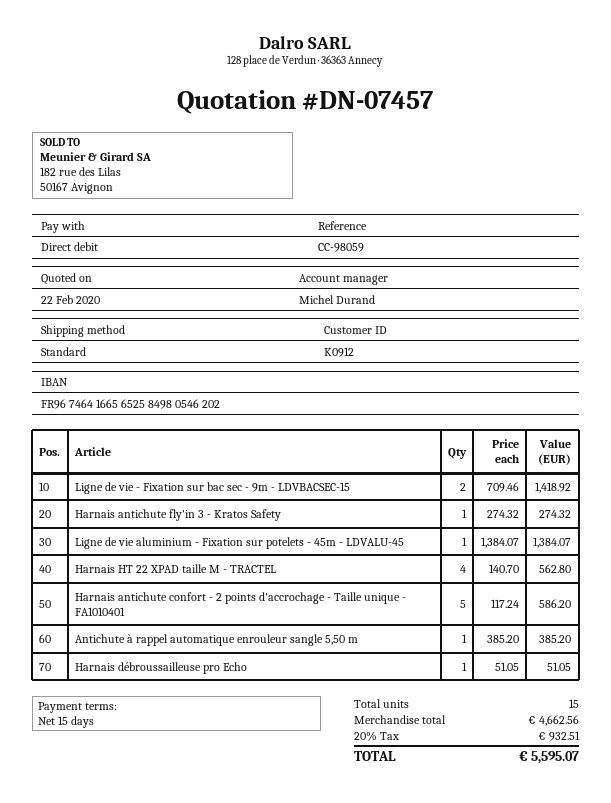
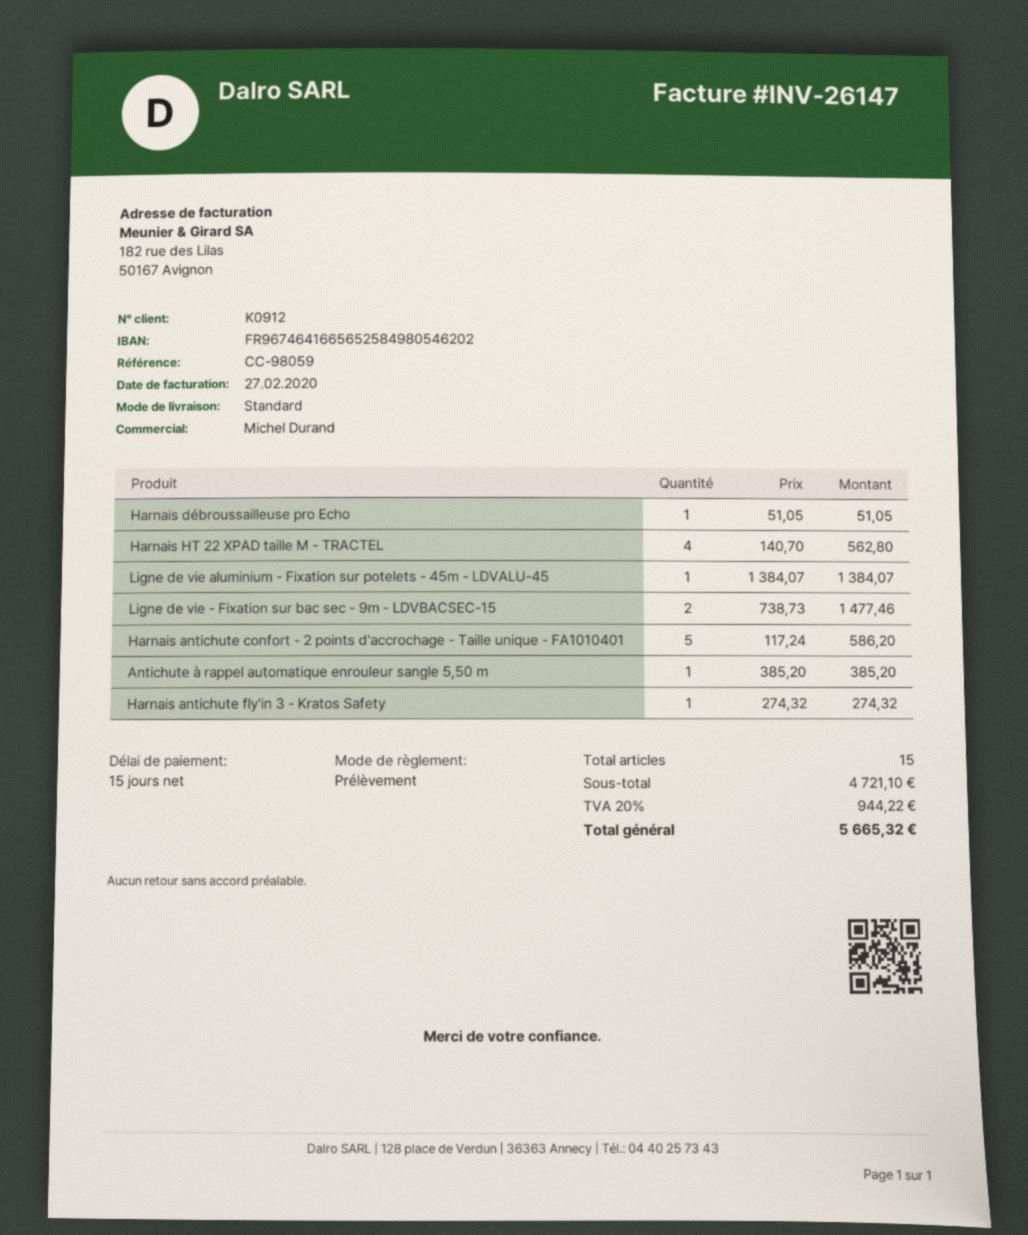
Ligne de vie - Fixation sur bac sec - 9m - LDVBACSEC-15: 2 x 709.46 = 1418.92 -> 2 x 738.73 = 1477.46
subtotal: 4662.56 -> 4721.10
tax: 20% = 932.51 -> 20% = 944.22
total: 5595.07 -> 5665.32

